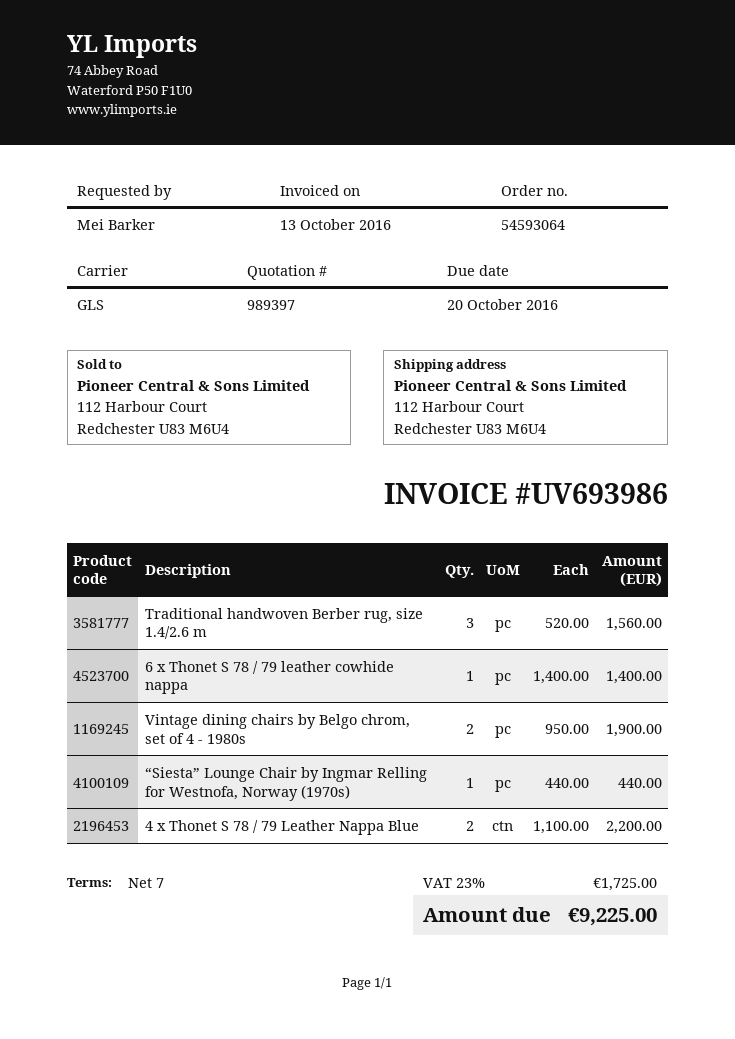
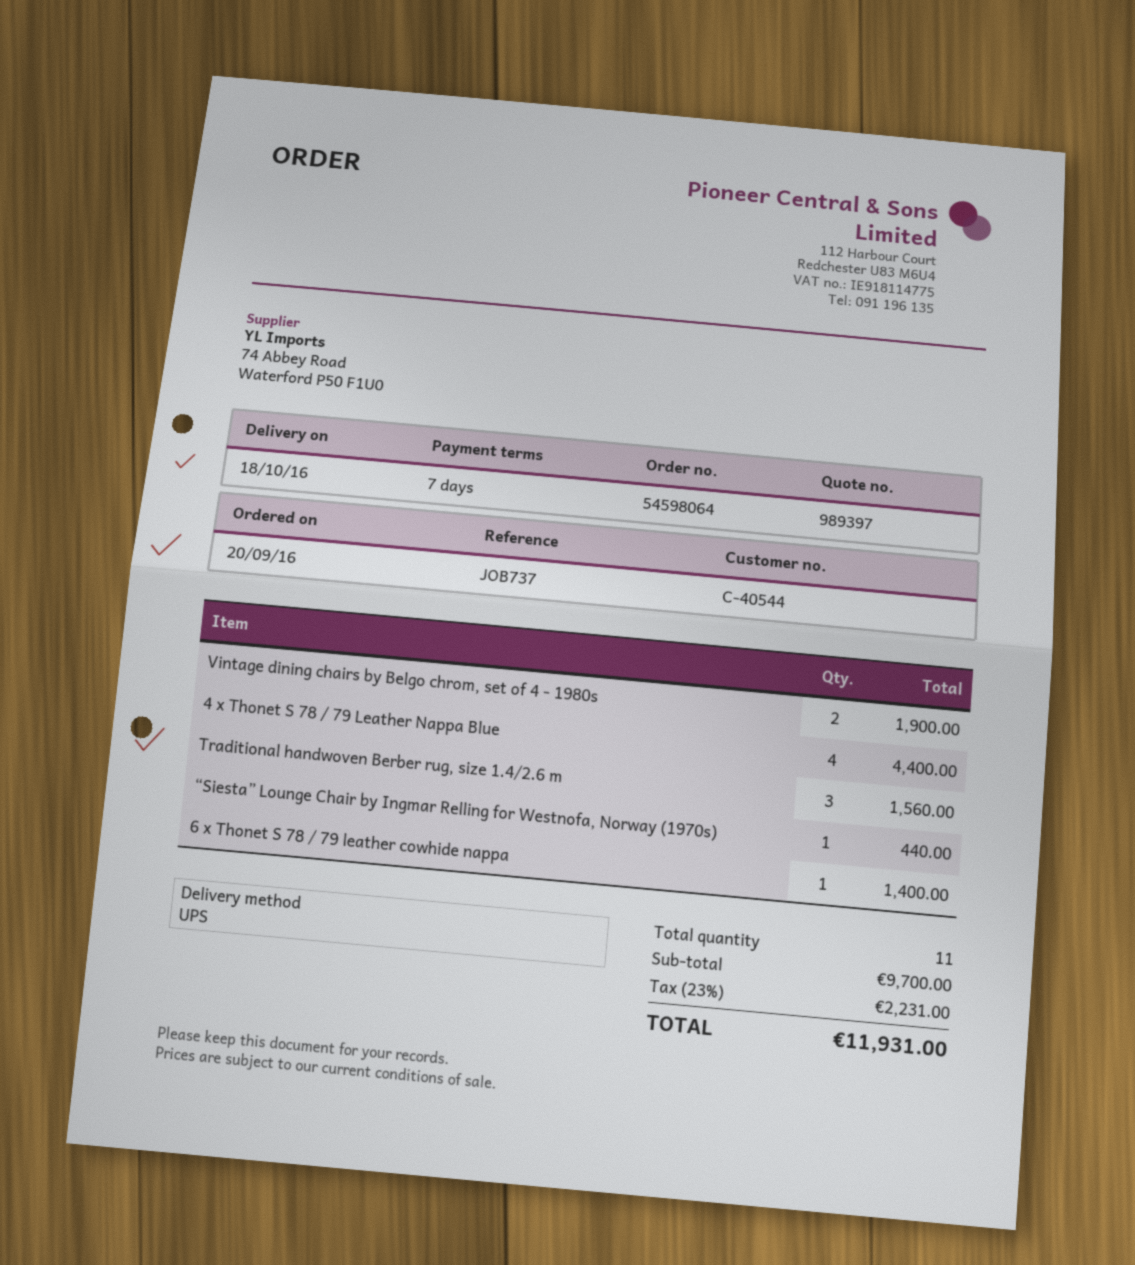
order number: 54593064 -> 54598064
shipping method: GLS -> UPS
4 x Thonet S 78 / 79 Leather Nappa Blue: 2 for 2200.00 -> 4 for 4400.00
tax: 23% = 1725.00 -> 23% = 2231.00
total: 9225.00 -> 11931.00

